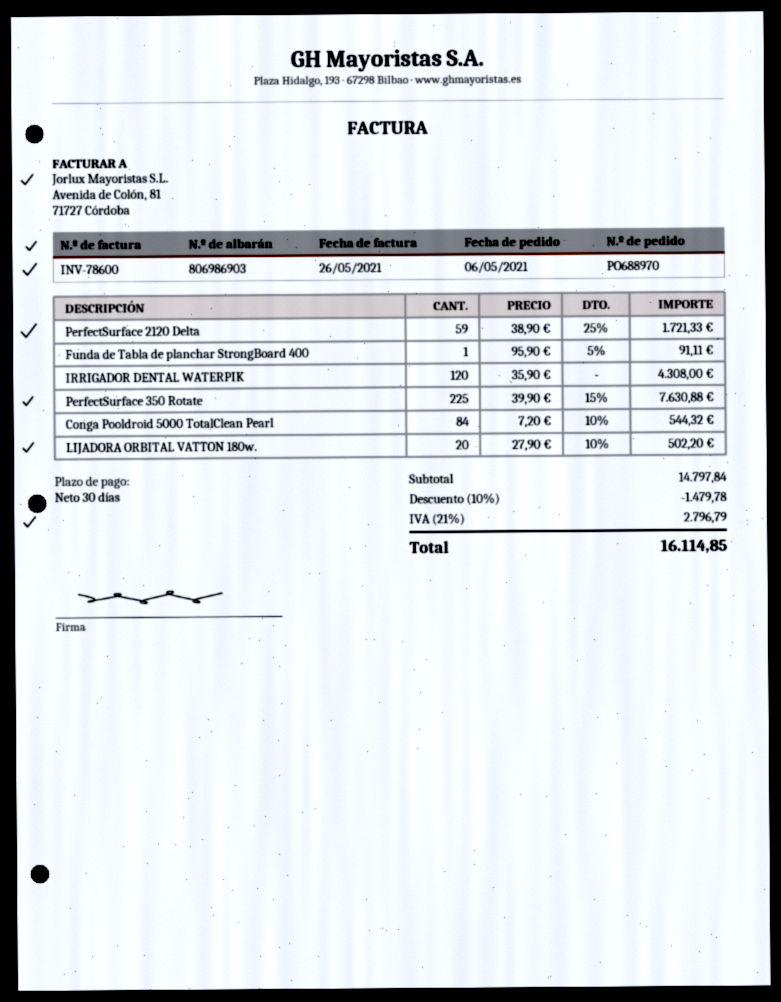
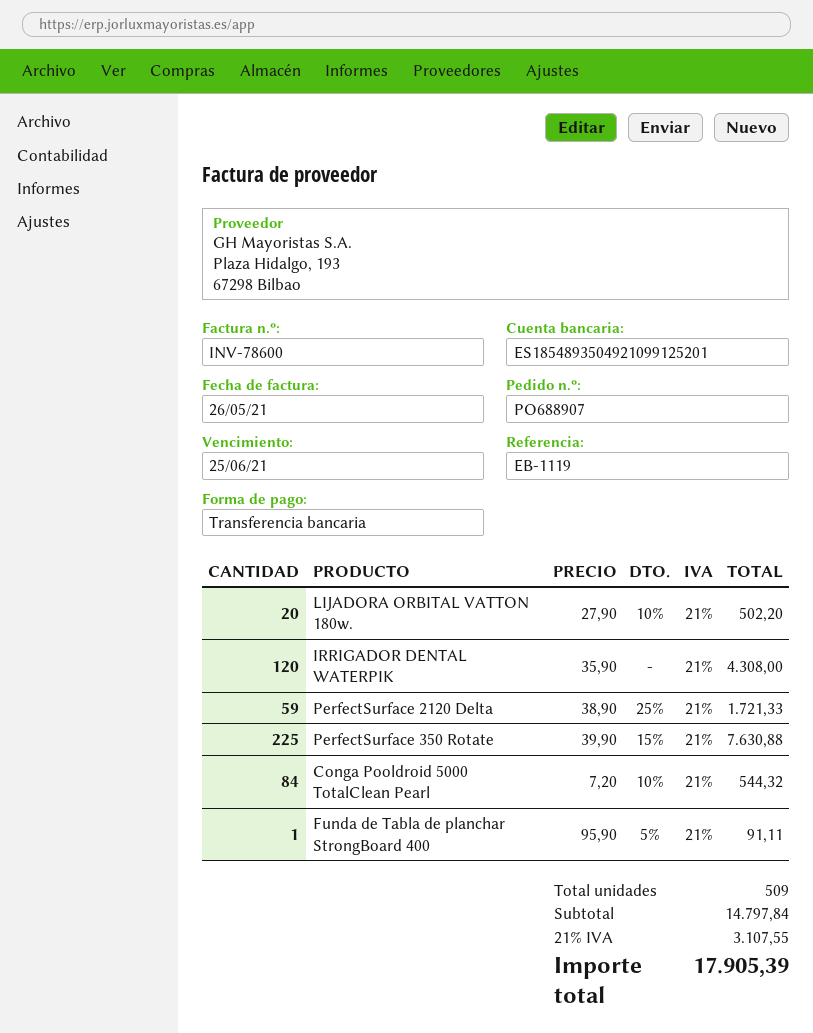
order number: PO688970 -> PO688907
discount: 10% = 1479.78 -> none
tax: 21% = 2796.79 -> 21% = 3107.55
total: 16114.85 -> 17905.39

